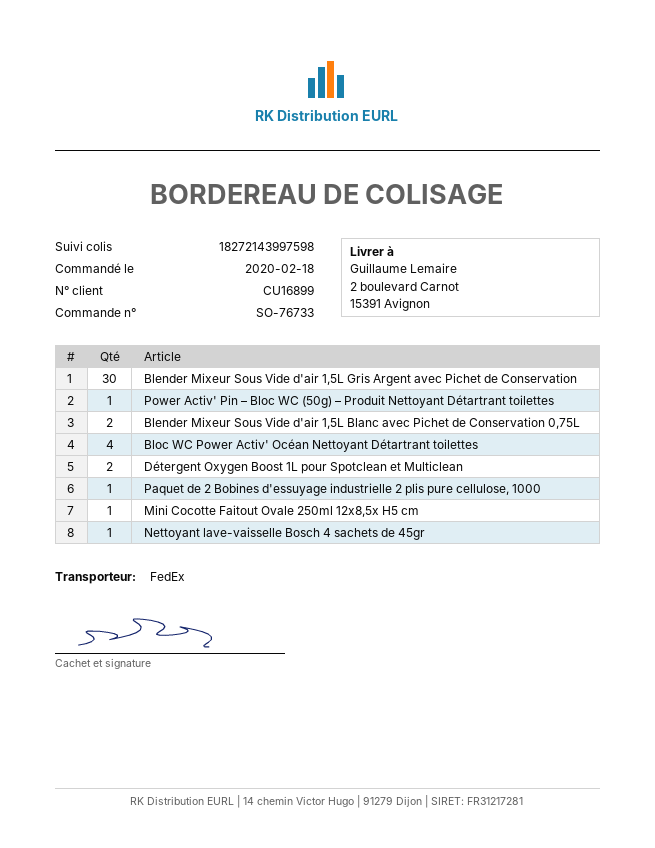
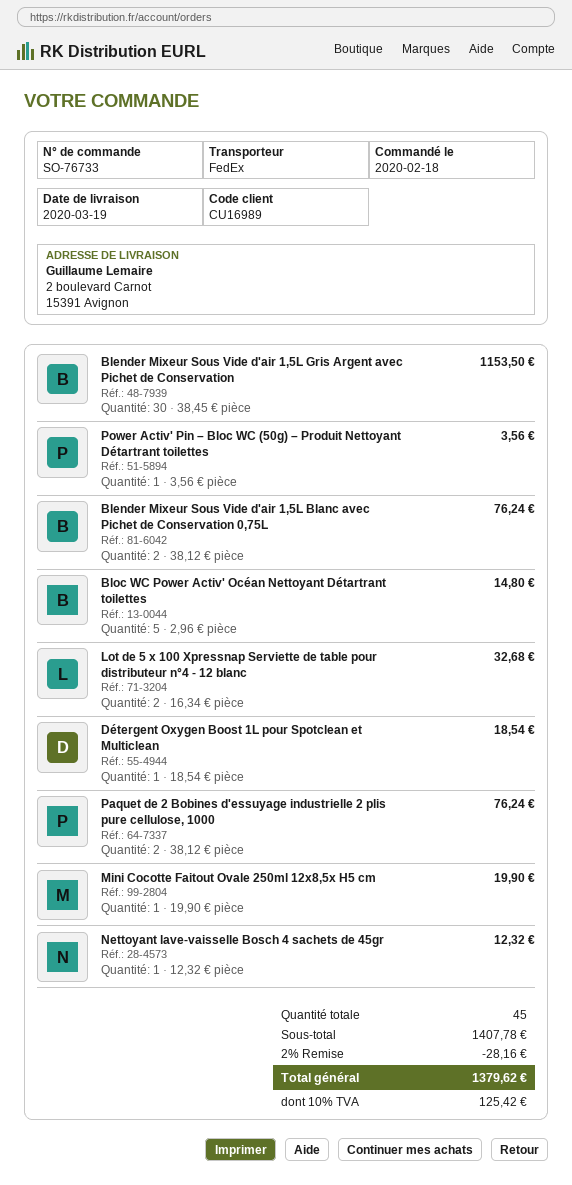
customer number: CU16899 -> CU16989
Bloc WC Power Activ' Océan Nettoyant Détartrant toilettes: 4 -> 5
Détergent Oxygen Boost 1L pour Spotclean et Multiclean: 2 -> 1
Paquet de 2 Bobines d'essuyage industrielle 2 plis pure cellulose, 1000: 1 -> 2
Lot de 5 x 100 Xpressnap Serviette de table pour distributeur n°4 - 12 blanc: none -> 2

